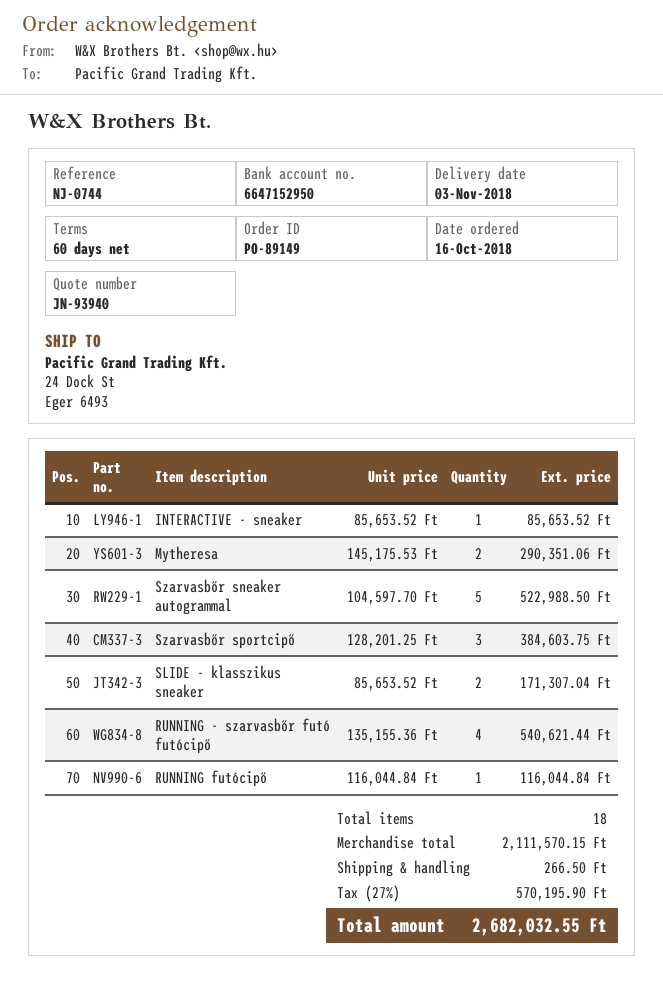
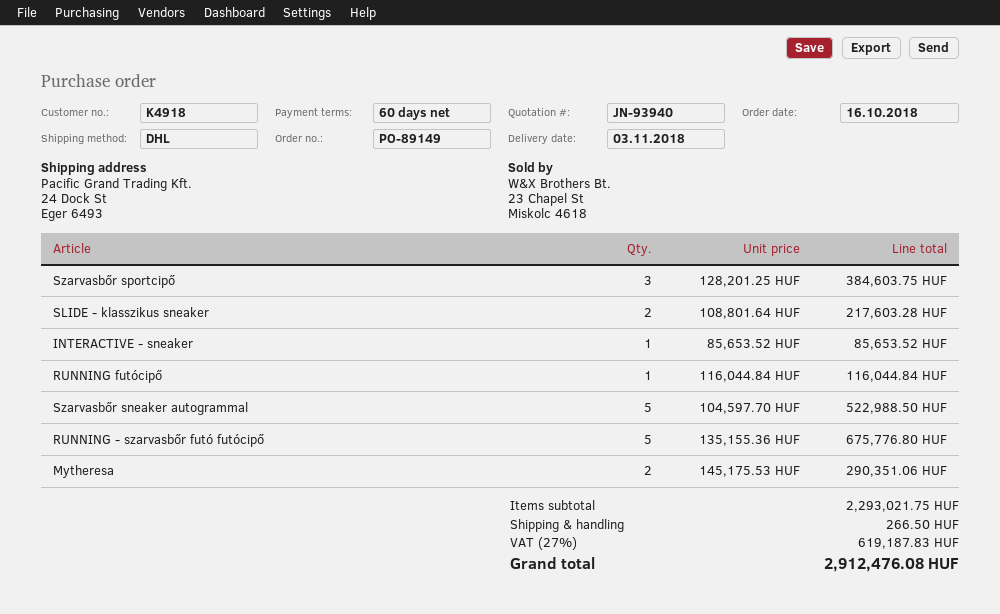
SLIDE - klasszikus sneaker: 2 x 85653.52 = 171307.04 -> 2 x 108801.64 = 217603.28
RUNNING - szarvasbőr futó futócipő: 4 x 135155.36 = 540621.44 -> 5 x 135155.36 = 675776.80
subtotal: 2111570.15 -> 2293021.75
tax: 27% = 570195.90 -> 27% = 619187.83
total: 2682032.55 -> 2912476.08

